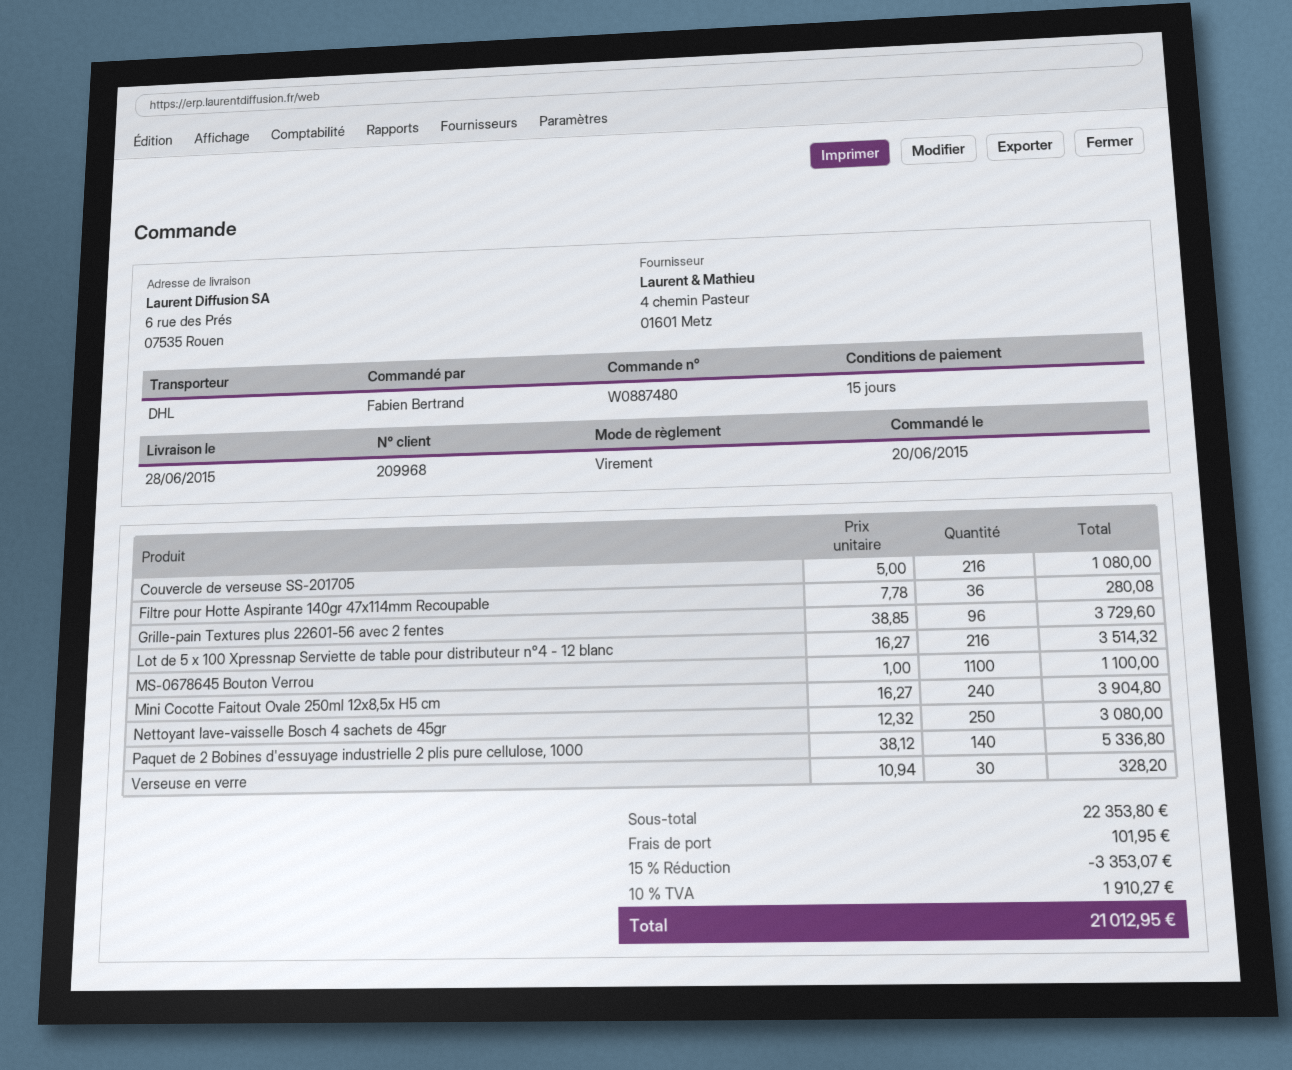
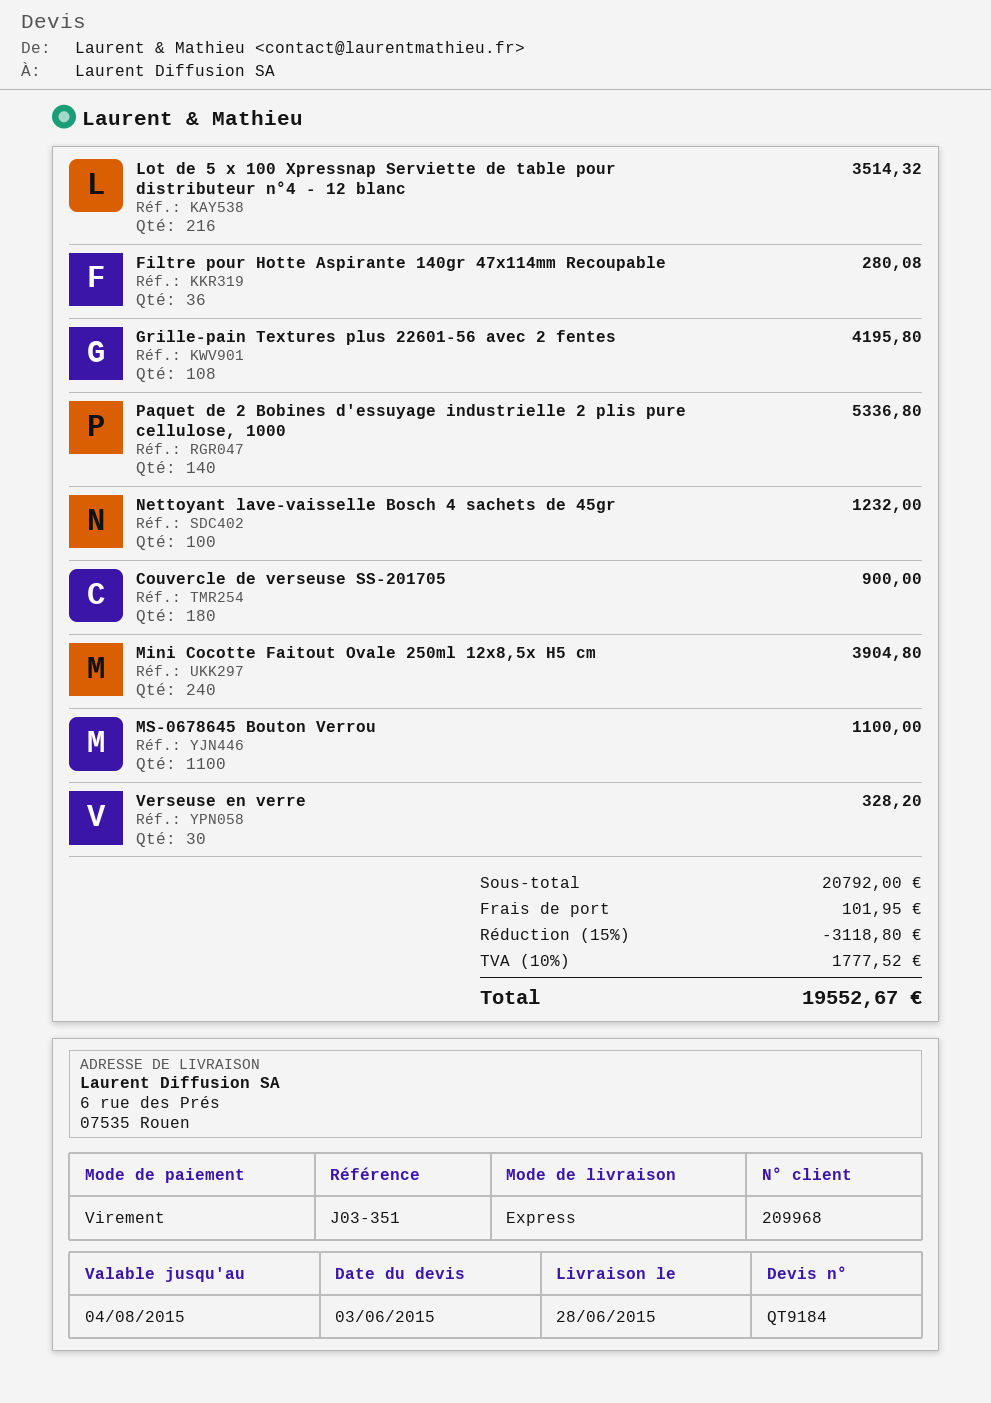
shipping method: DHL -> express
Couvercle de verseuse SS-201705: 216 for 1080.00 -> 180 for 900.00
Grille-pain Textures plus 22601-56 avec 2 fentes: 96 for 3729.60 -> 108 for 4195.80
Nettoyant lave-vaisselle Bosch 4 sachets de 45gr: 250 for 3080.00 -> 100 for 1232.00
subtotal: 22353.80 -> 20792.00
discount: 15% = 3353.07 -> 15% = 3118.80
tax: 10% = 1910.27 -> 10% = 1777.52
total: 21012.95 -> 19552.67

